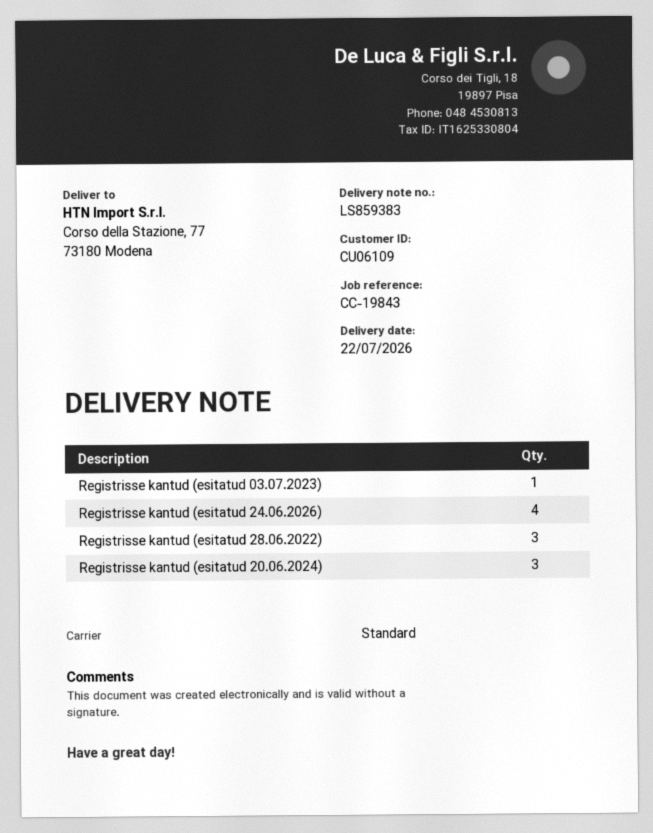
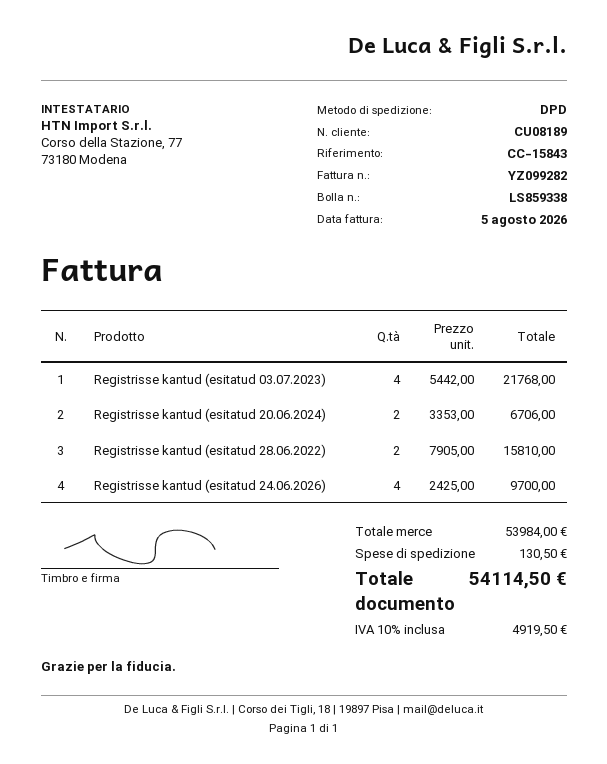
delivery note number: LS859383 -> LS859338
customer number: CU06109 -> CU08189
reference: CC-19843 -> CC-15843
shipping method: standard -> DPD
Registrisse kantud (esitatud 03.07.2023): 1 -> 4
Registrisse kantud (esitatud 28.06.2022): 3 -> 2
Registrisse kantud (esitatud 20.06.2024): 3 -> 2

